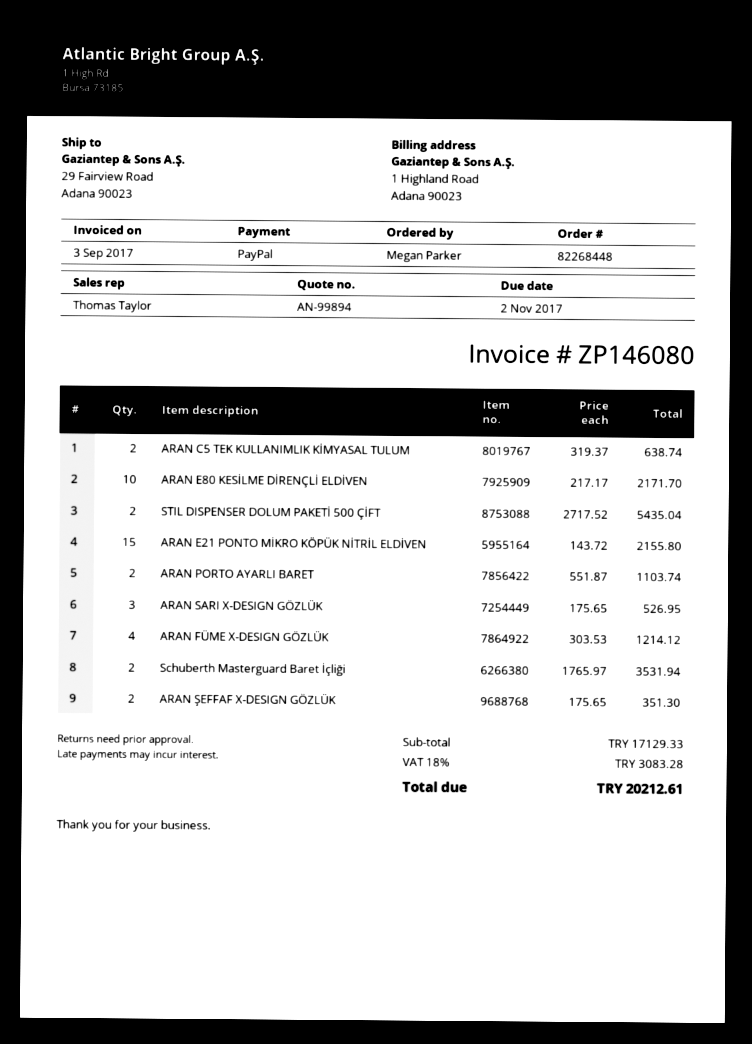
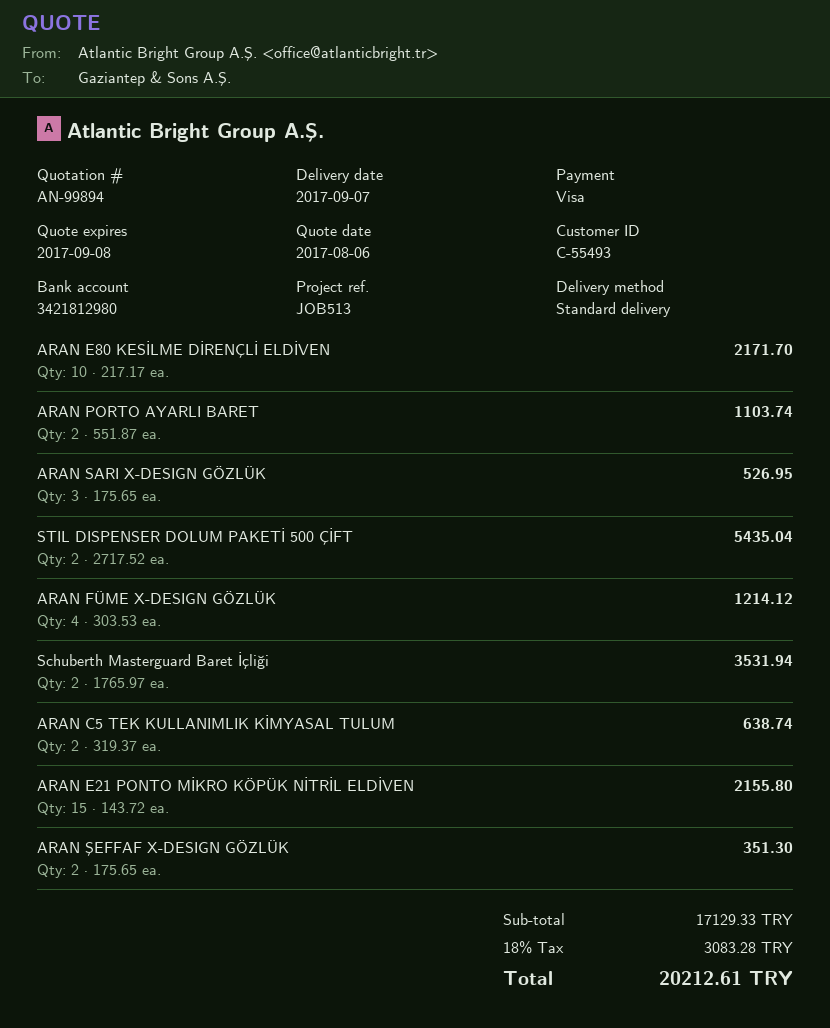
payment method: PayPal -> Visa

